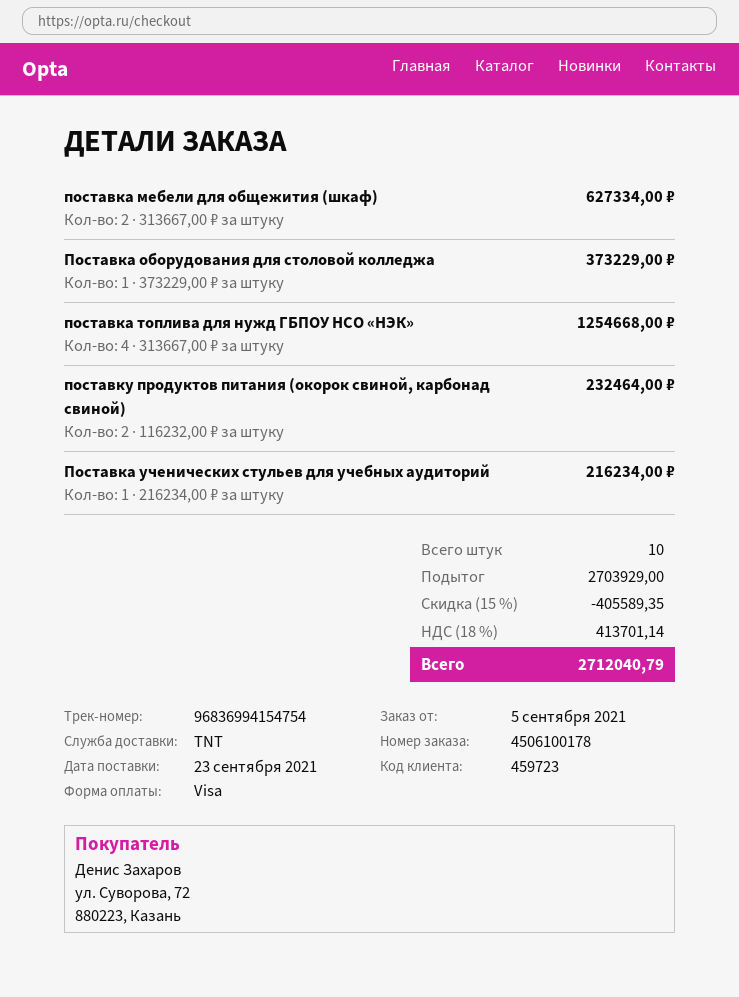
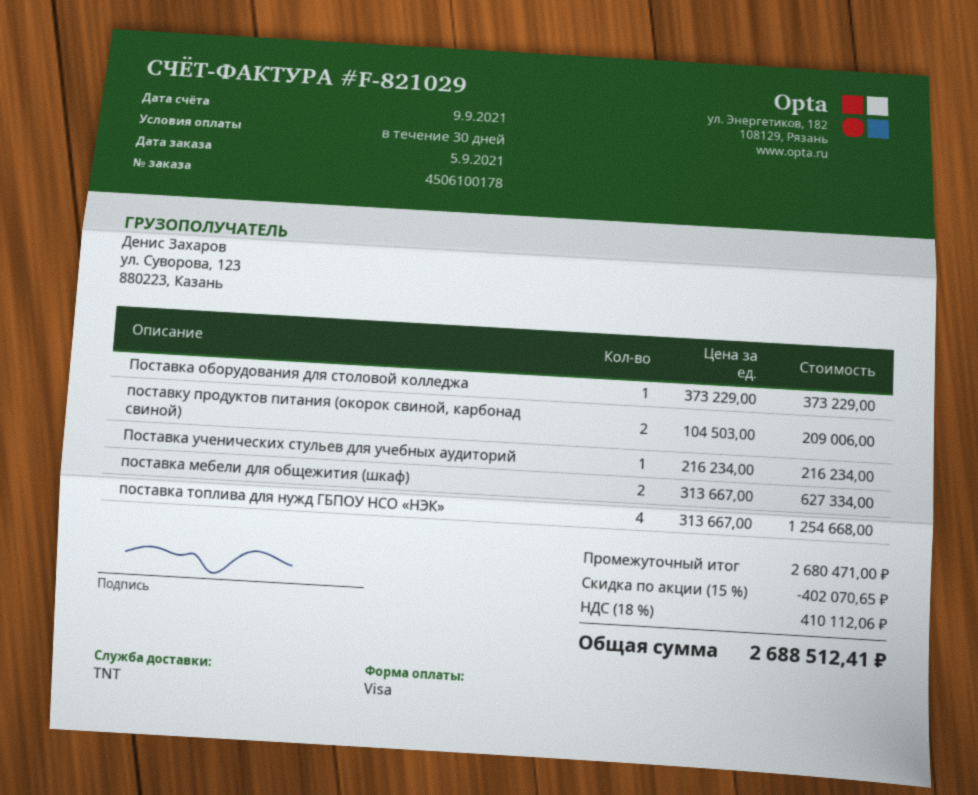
поставку продуктов питания (окорок свиной, карбонад свиной): 2 x 116232.00 = 232464.00 -> 2 x 104503.00 = 209006.00
subtotal: 2703929.00 -> 2680471.00
discount: 15% = 405589.35 -> 15% = 402070.65
tax: 18% = 413701.14 -> 18% = 410112.06
total: 2712040.79 -> 2688512.41

